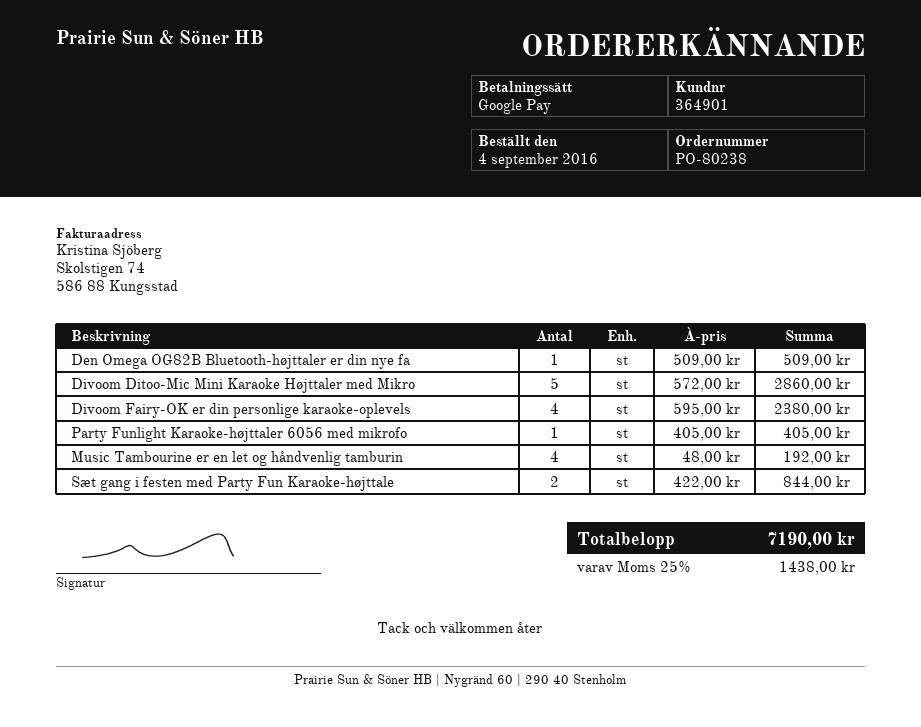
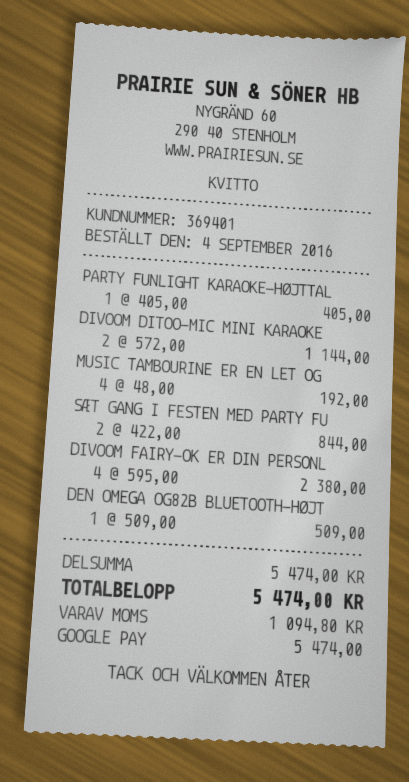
customer number: 364901 -> 369401
Divoom Ditoo-Mic Mini Karaoke Højttaler med Mikro: 5 x 572.00 = 2860.00 -> 2 x 572.00 = 1144.00
tax: 1438.00 -> 1094.80
total: 7190.00 -> 5474.00

